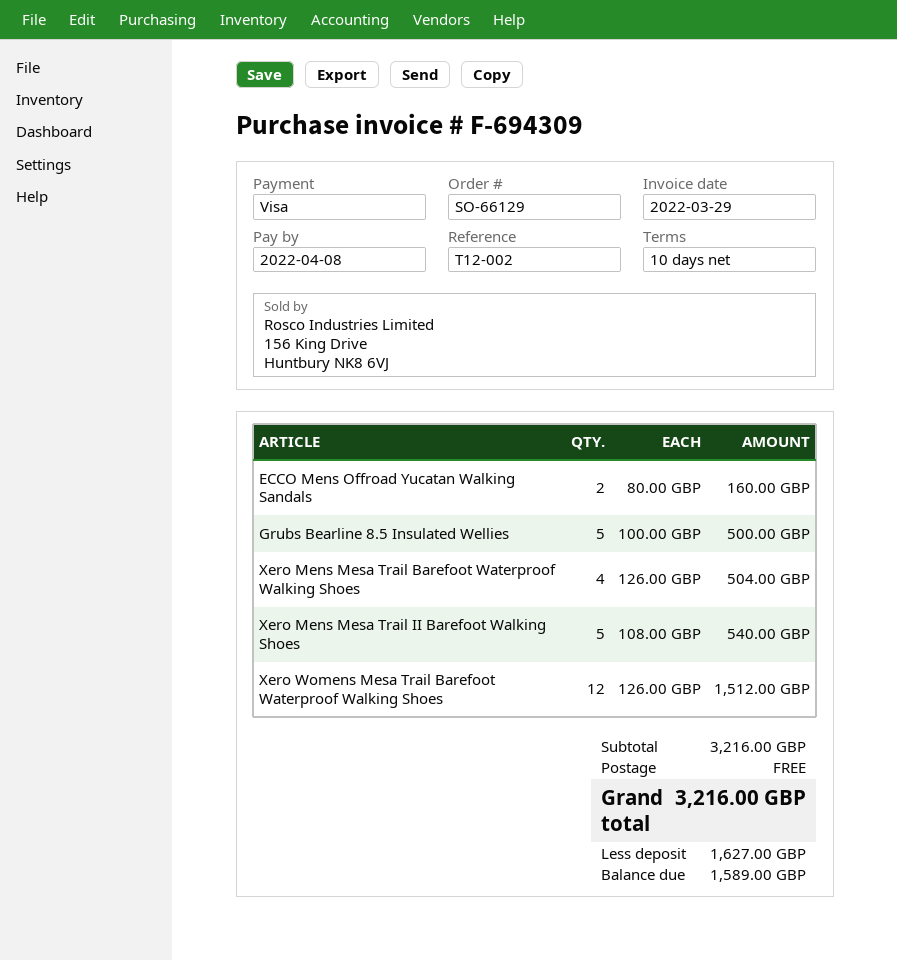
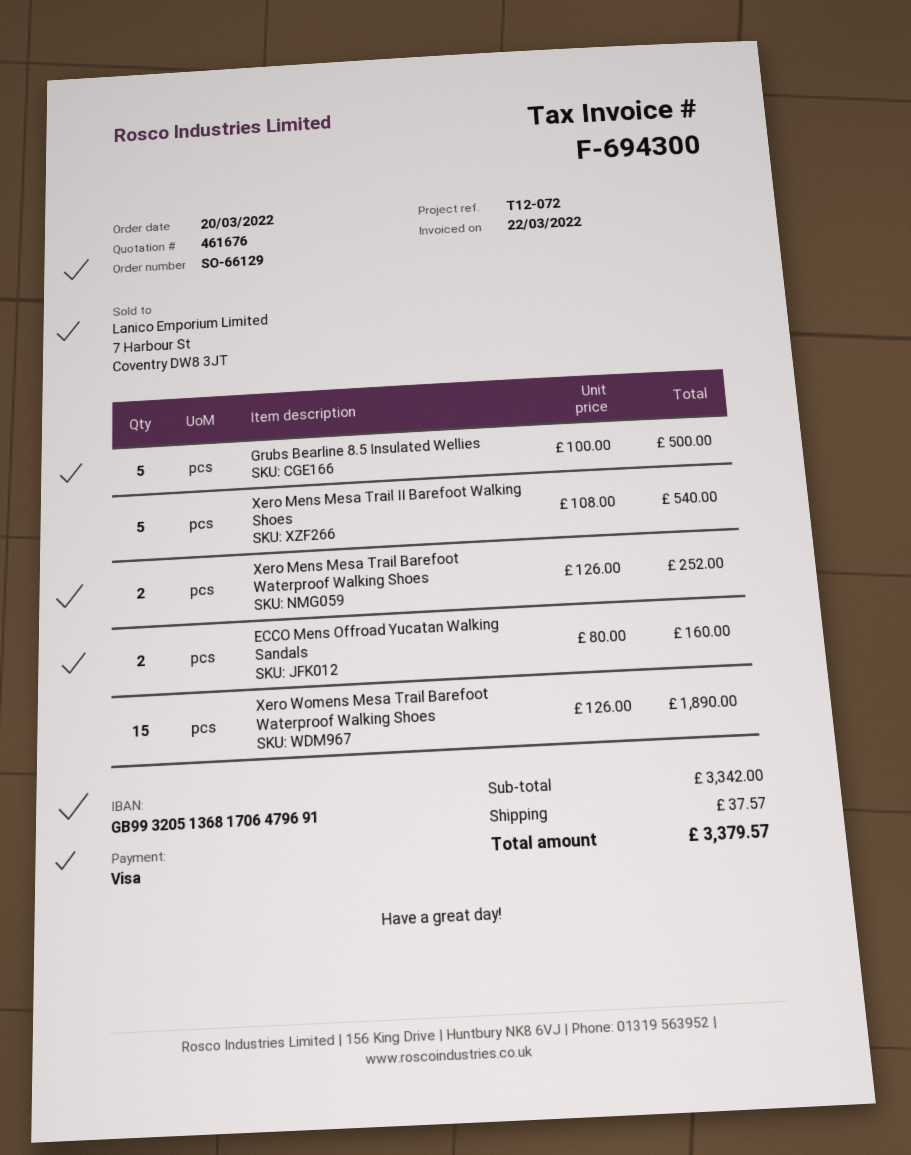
invoice number: F-694309 -> F-694300
invoice date: 2022-03-29 -> 2022-03-22
reference: T12-002 -> T12-072
Xero Mens Mesa Trail Barefoot Waterproof Walking Shoes: 4 x 126.00 = 504.00 -> 2 x 126.00 = 252.00
Xero Womens Mesa Trail Barefoot Waterproof Walking Shoes: 12 x 126.00 = 1512.00 -> 15 x 126.00 = 1890.00
subtotal: 3216.00 -> 3342.00
shipping: 0.00 -> 37.57
total: 3216.00 -> 3379.57

